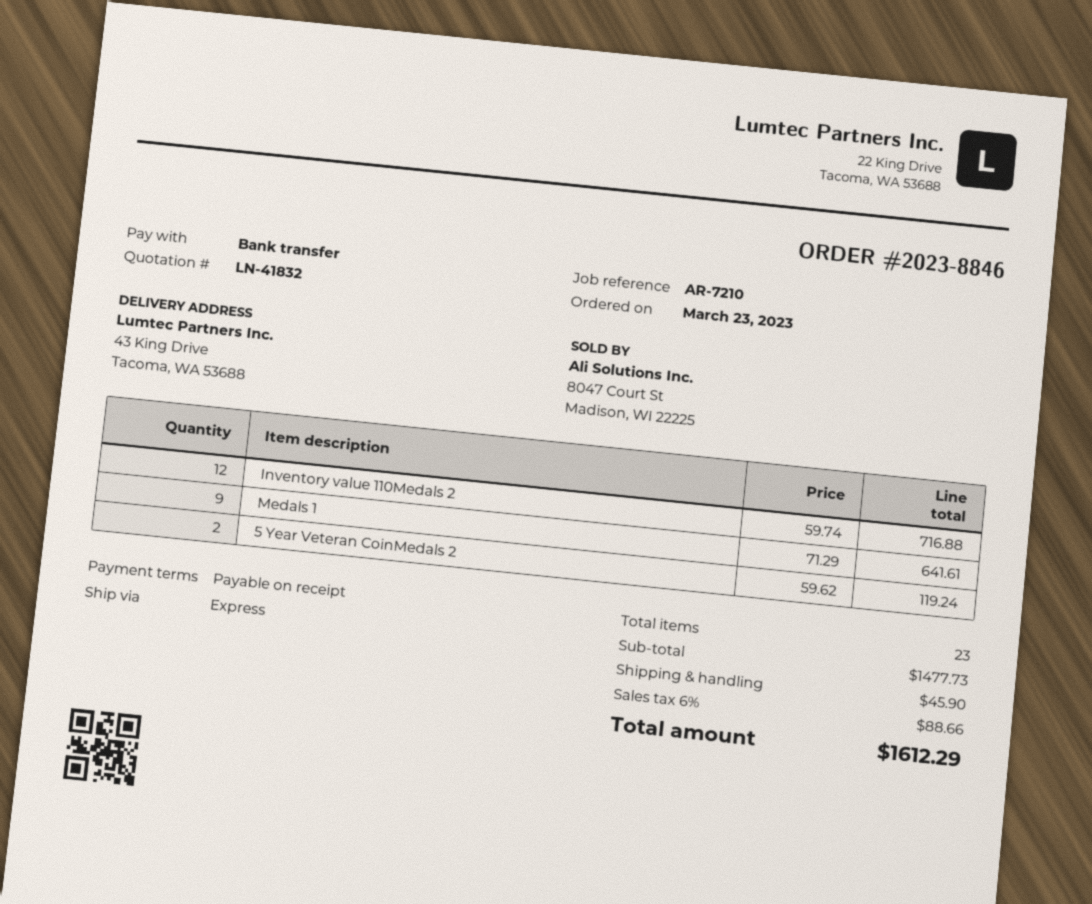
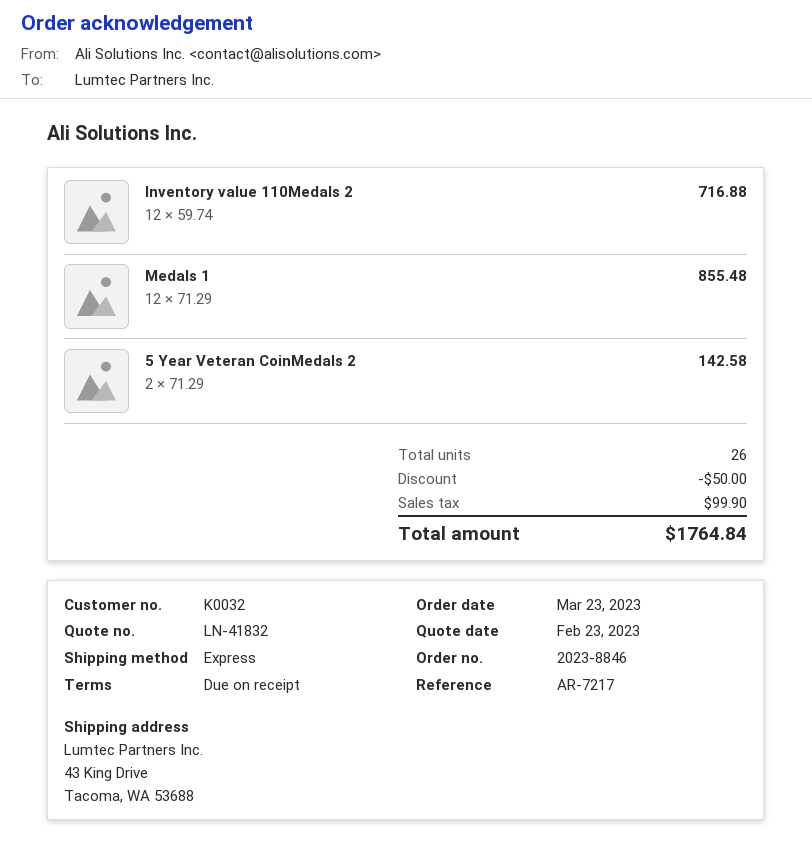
reference: AR-7210 -> AR-7217
Medals 1: 9 x 71.29 = 641.61 -> 12 x 71.29 = 855.48
5 Year Veteran CoinMedals 2: 2 x 59.62 = 119.24 -> 2 x 71.29 = 142.58
total quantity: 23 -> 26
discount: none -> 50.00
shipping: 45.90 -> none
tax: 88.66 -> 99.90
total: 1612.29 -> 1764.84

